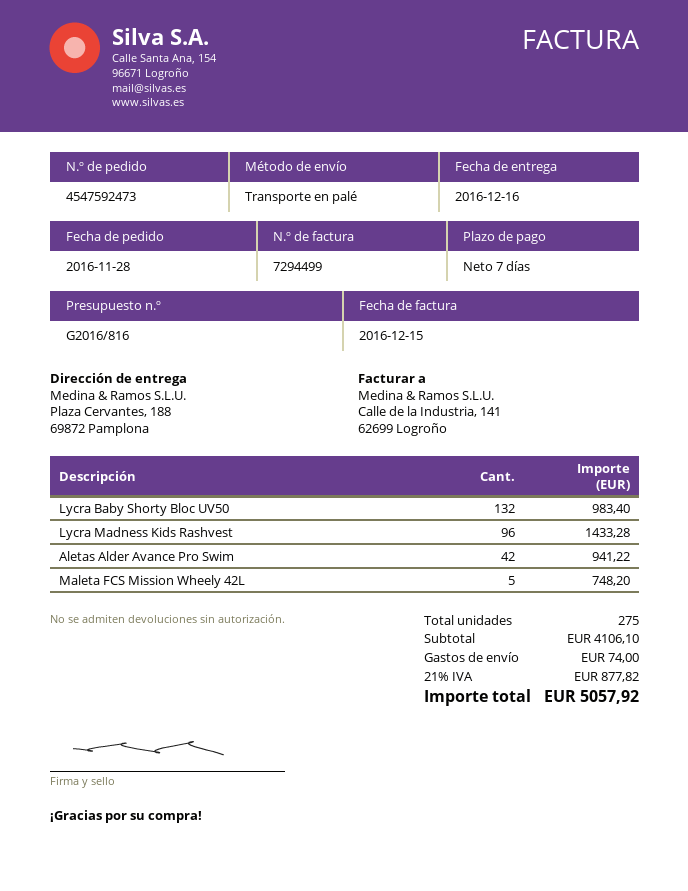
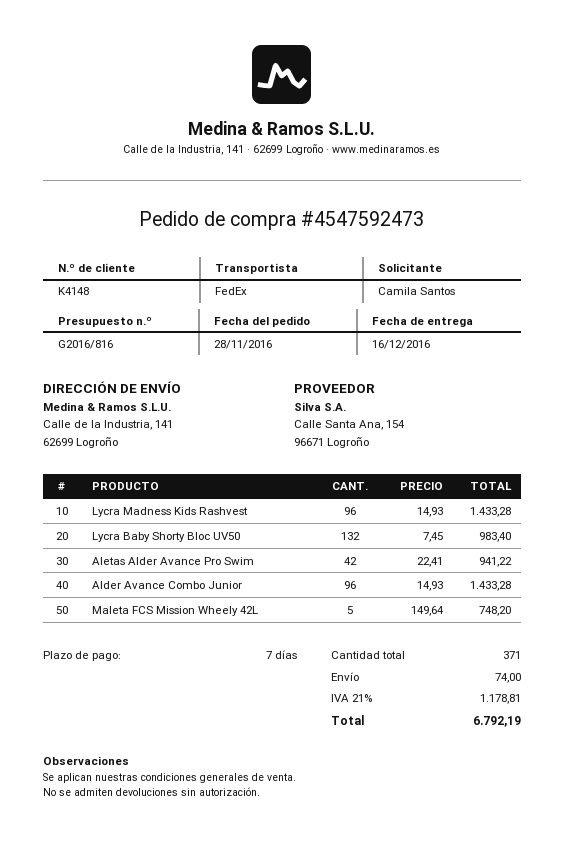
shipping method: pallet freight -> FedEx
ship to: Plaza Cervantes, 188, 69872 Pamplona -> Calle de la Industria, 141, 62699 Logroño
Alder Avance Combo Junior: none -> 96 for 1433.28
total quantity: 275 -> 371
tax: 21% = 877.82 -> 21% = 1178.81
total: 5057.92 -> 6792.19

